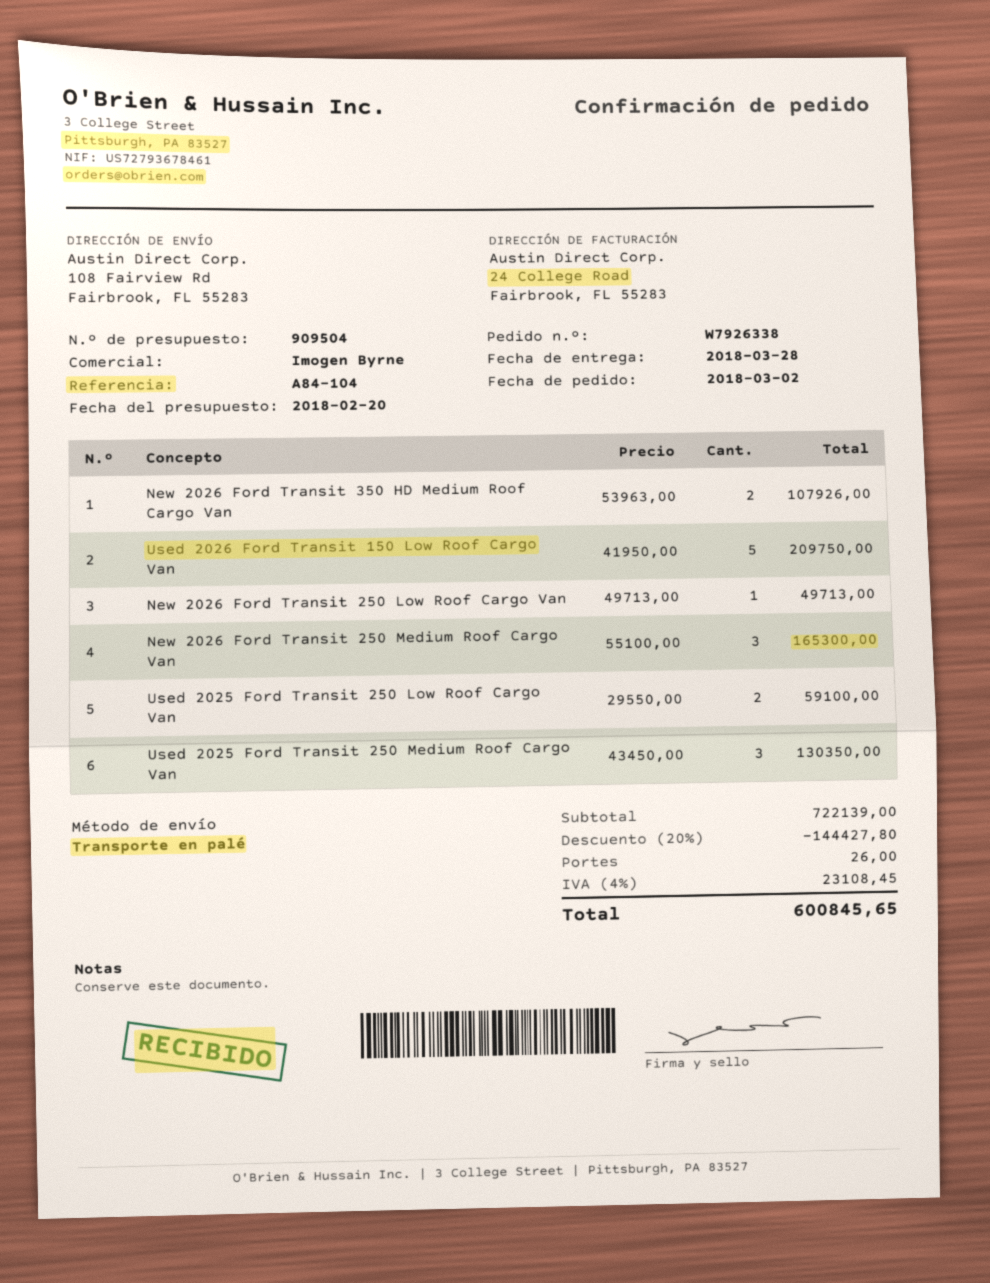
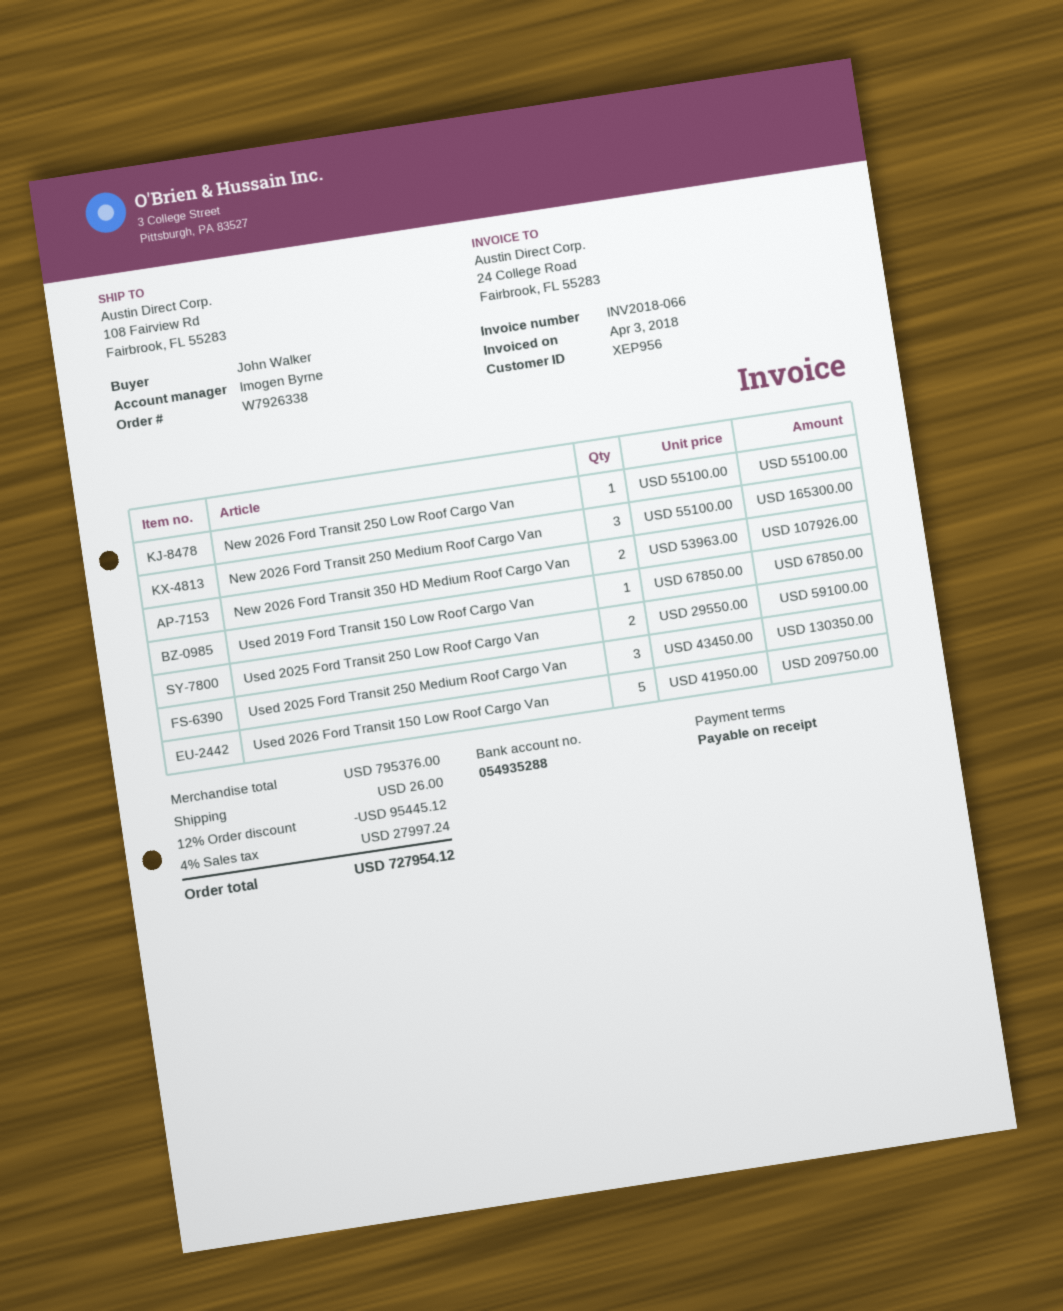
New 2026 Ford Transit 250 Low Roof Cargo Van: 1 x 49713.00 = 49713.00 -> 1 x 55100.00 = 55100.00
Used 2019 Ford Transit 150 Low Roof Cargo Van: none -> 1 x 67850.00 = 67850.00
subtotal: 722139.00 -> 795376.00
discount: 20% = 144427.80 -> 12% = 95445.12
tax: 4% = 23108.45 -> 4% = 27997.24
total: 600845.65 -> 727954.12

